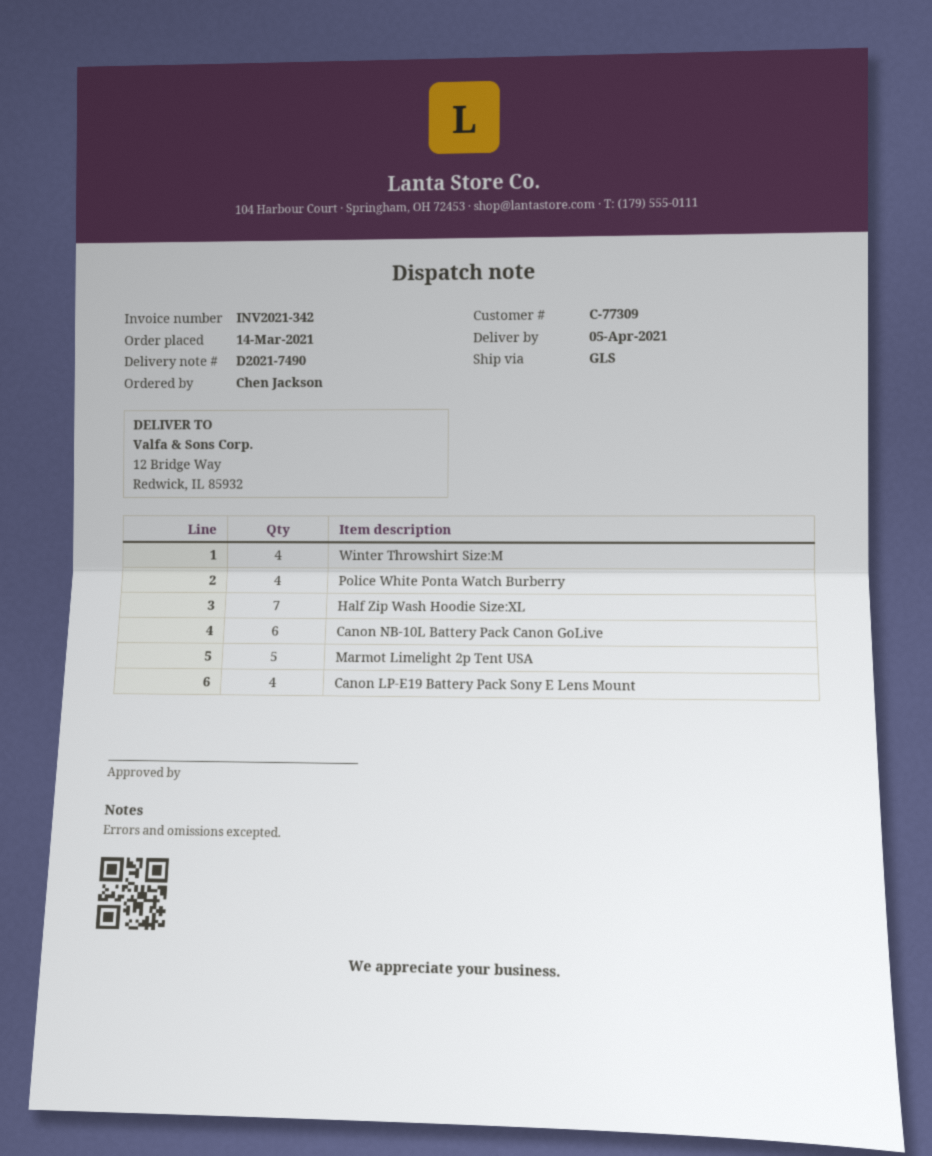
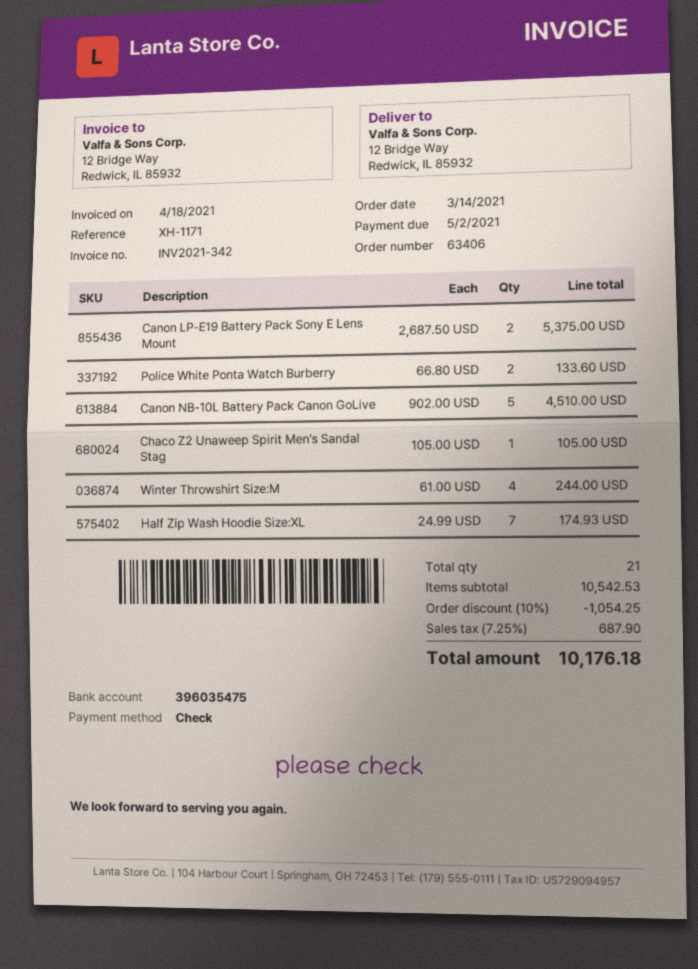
Police White Ponta Watch Burberry: 4 -> 2
Canon NB-10L Battery Pack Canon GoLive: 6 -> 5
Marmot Limelight 2p Tent USA: 5 -> none
Canon LP-E19 Battery Pack Sony E Lens Mount: 4 -> 2
Chaco Z2 Unaweep Spirit Men's Sandal Stag: none -> 1

